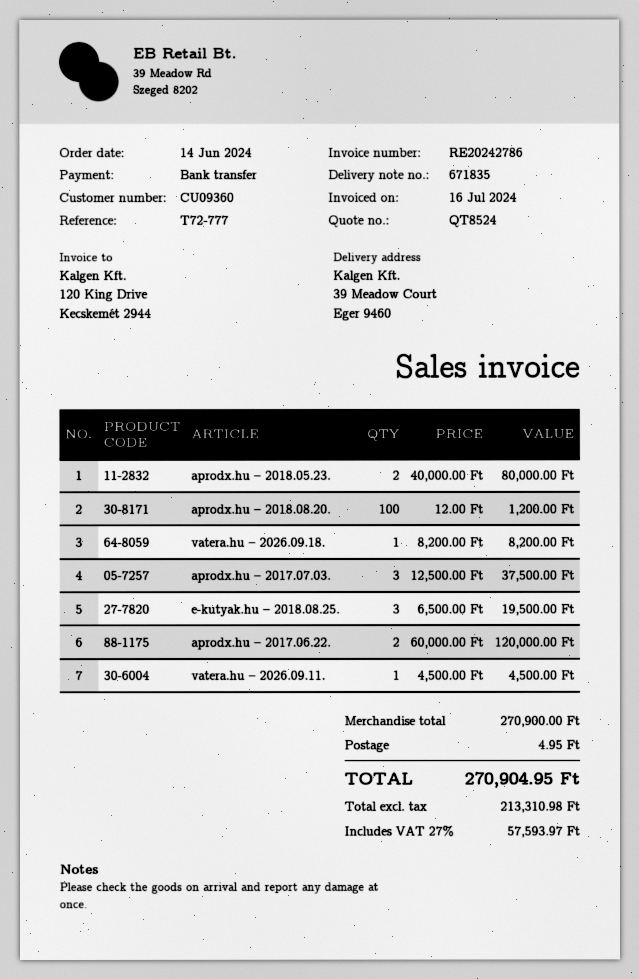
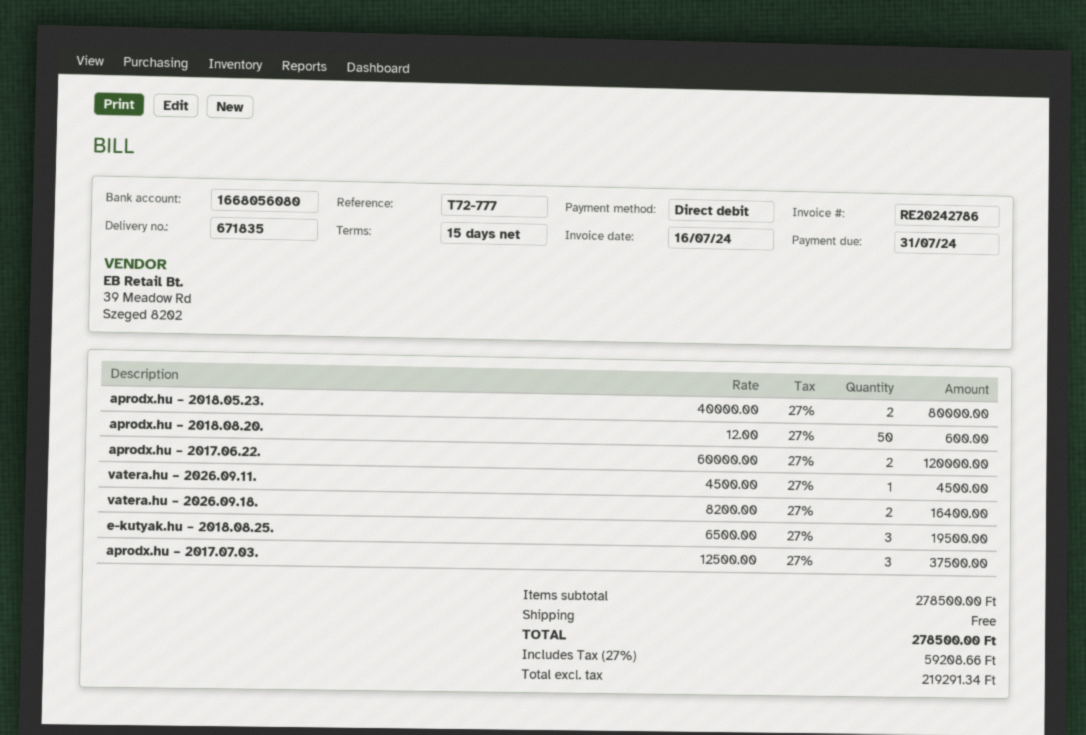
payment method: bank transfer -> direct debit
aprodx.hu – 2018.08.20.: 100 x 12.00 = 1200.00 -> 50 x 12.00 = 600.00
vatera.hu – 2026.09.18.: 1 x 8200.00 = 8200.00 -> 2 x 8200.00 = 16400.00
subtotal: 270900.00 -> 278500.00
shipping: 4.95 -> 0.00
net: 213310.98 -> 219291.34
tax: 27% = 57593.97 -> 27% = 59208.66
total: 270904.95 -> 278500.00

